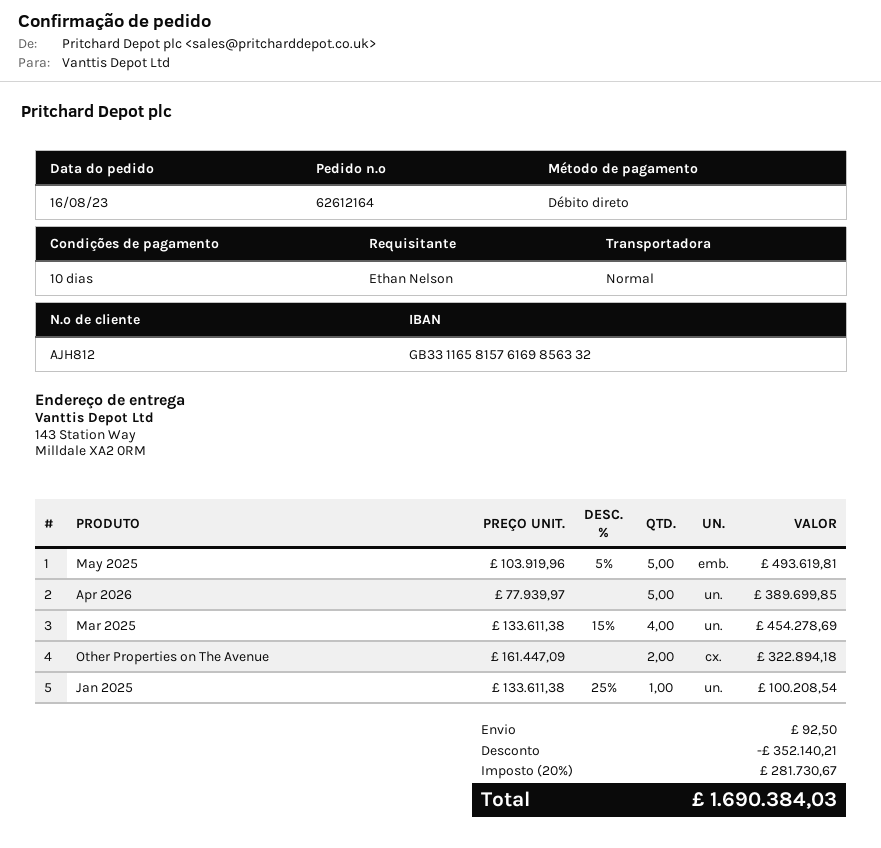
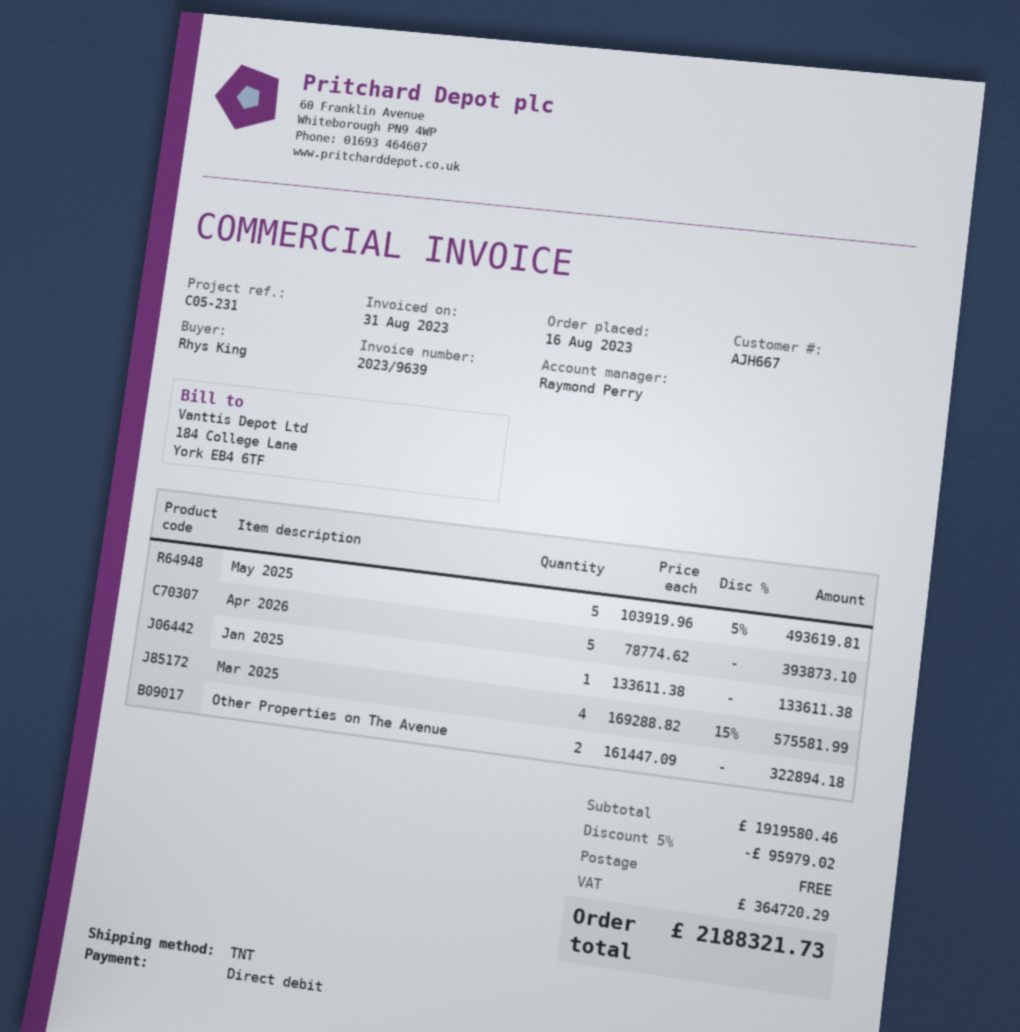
customer number: AJH812 -> AJH667
ordered by: Ethan Nelson -> Rhys King
shipping method: standard -> TNT
Apr 2026: 5 x 77939.97 = 389699.85 -> 5 x 78774.62 = 393873.10
Mar 2025: 4 x 133611.38 - 15% = 454278.69 -> 4 x 169288.82 - 15% = 575581.99
Jan 2025: 1 x 133611.38 - 25% = 100208.54 -> 1 x 133611.38 = 133611.38
discount: 352140.21 -> 95979.02
shipping: 92.50 -> 0.00
tax: 281730.67 -> 364720.29
total: 1690384.03 -> 2188321.73

